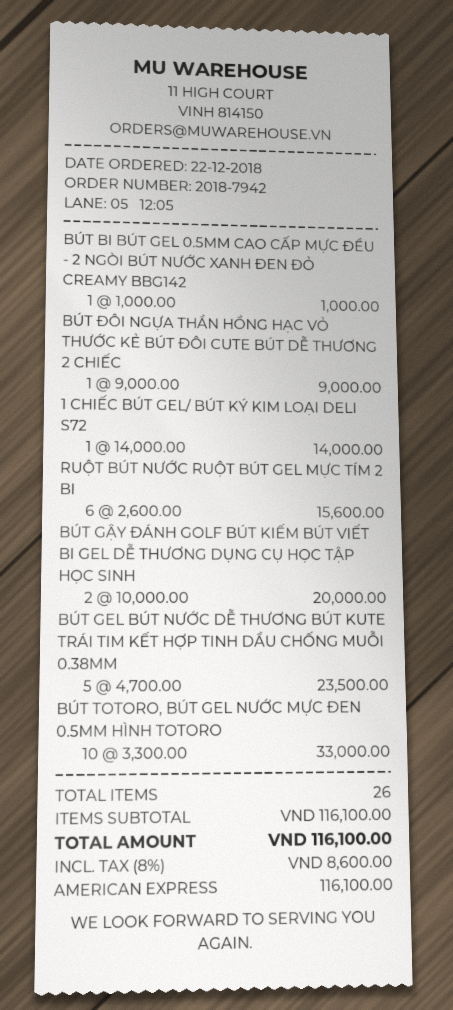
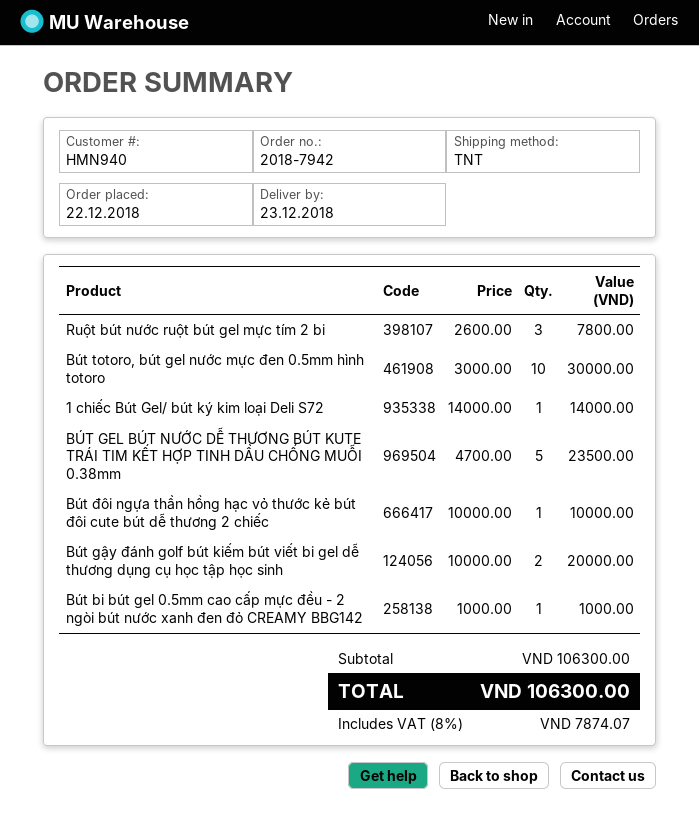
BÚT ĐÔI NGỰA THẦN HỒNG HẠC VỎ THƯỚC KẺ BÚT ĐÔI CUTE BÚT DỄ THƯƠNG 2 CHIẾC: 1 x 9000.00 = 9000.00 -> 1 x 10000.00 = 10000.00
RUỘT BÚT NƯỚC RUỘT BÚT GEL MỰC TÍM 2 BI: 6 x 2600.00 = 15600.00 -> 3 x 2600.00 = 7800.00
BÚT TOTORO, BÚT GEL NƯỚC MỰC ĐEN 0.5MM HÌNH TOTORO: 10 x 3300.00 = 33000.00 -> 10 x 3000.00 = 30000.00
subtotal: 116100.00 -> 106300.00
tax: 8% = 8600.00 -> 8% = 7874.07
total: 116100.00 -> 106300.00

